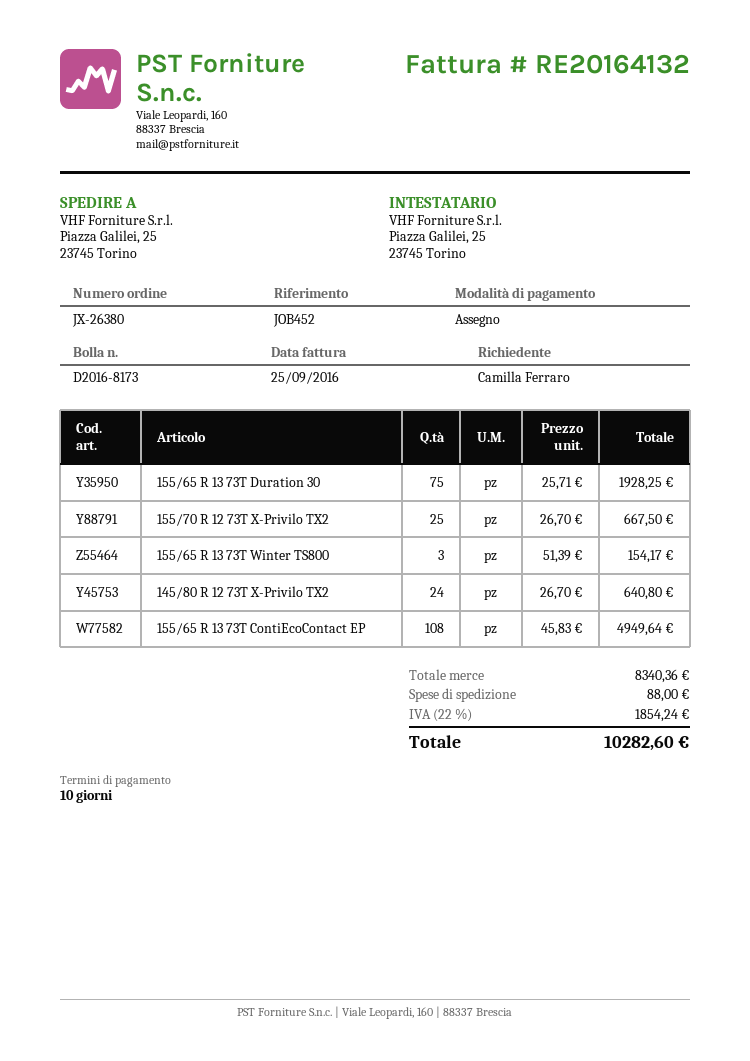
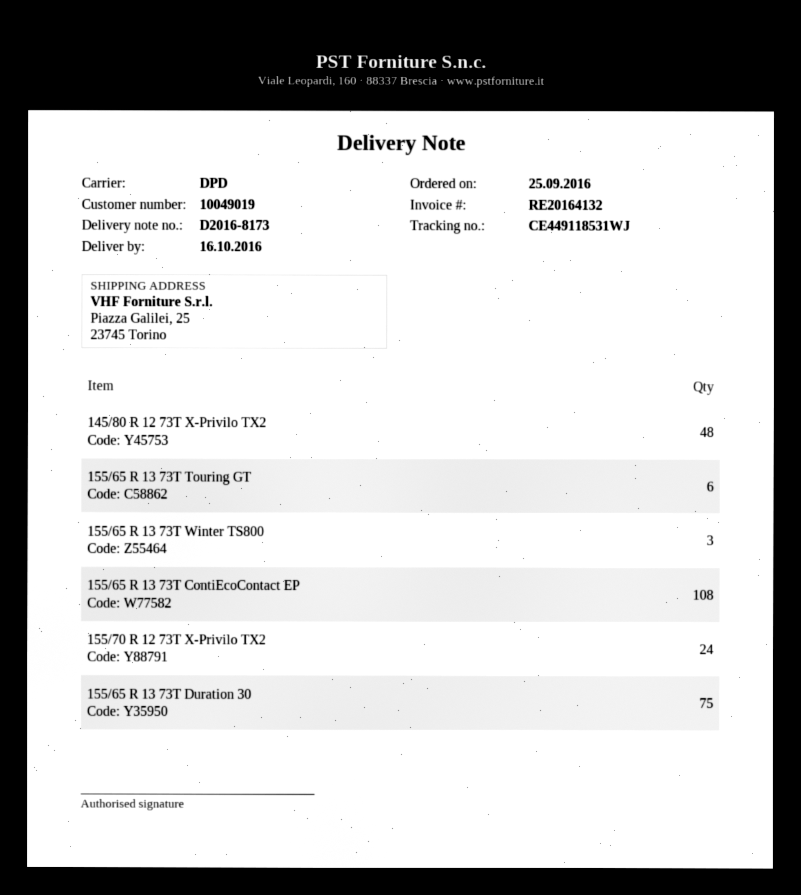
155/70 R 12 73T X-Privilo TX2: 25 -> 24
145/80 R 12 73T X-Privilo TX2: 24 -> 48
155/65 R 13 73T Touring GT: none -> 6

